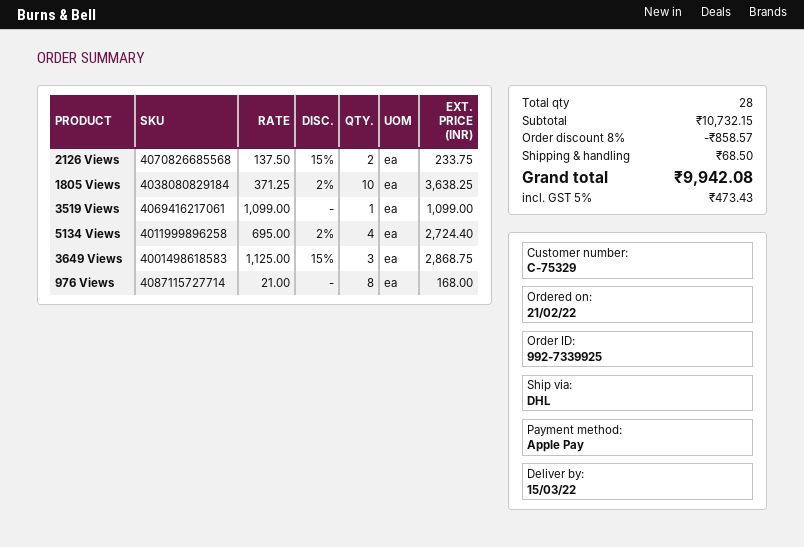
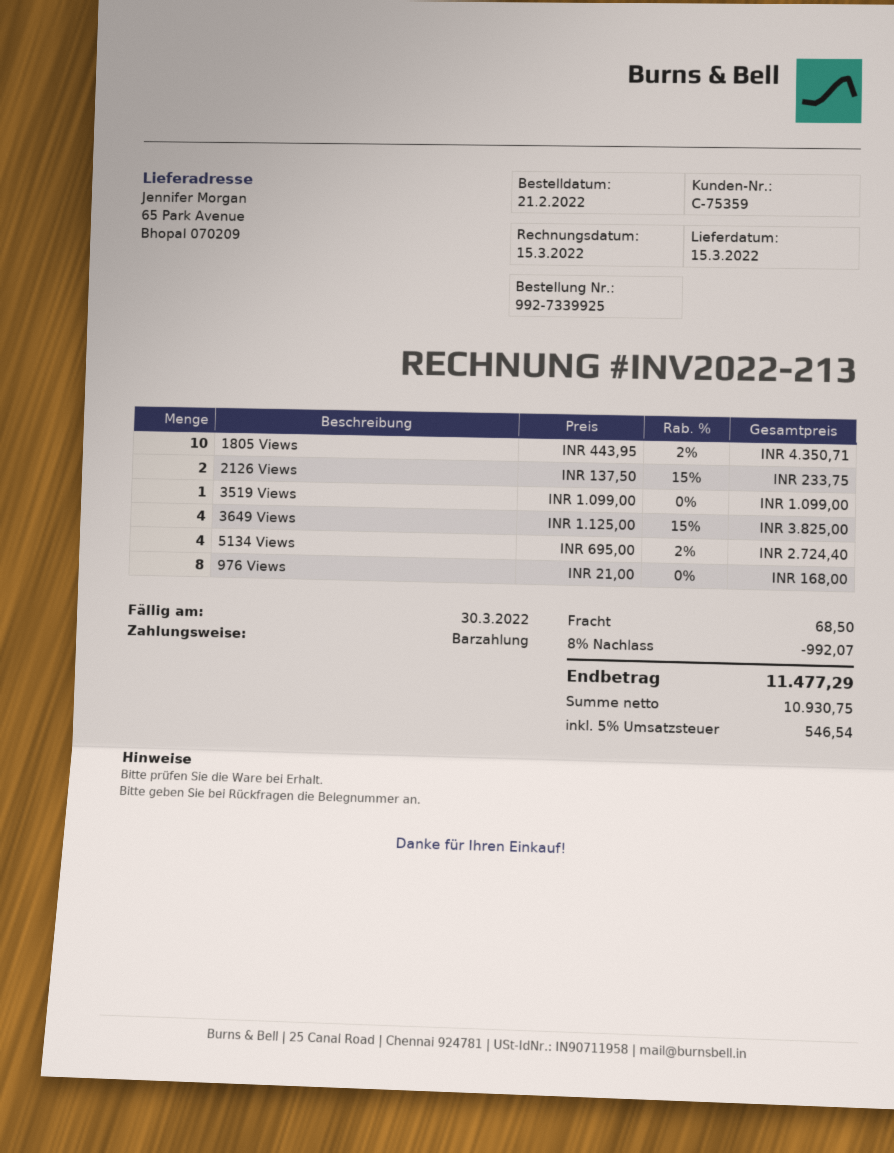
customer number: C-75329 -> C-75359
payment method: Apple Pay -> cash
1805 Views: 10 x 371.25 - 2% = 3638.25 -> 10 x 443.95 - 2% = 4350.71
3649 Views: 3 x 1125.00 - 15% = 2868.75 -> 4 x 1125.00 - 15% = 3825.00
discount: 8% = 858.57 -> 8% = 992.07
tax: 5% = 473.43 -> 5% = 546.54
total: 9942.08 -> 11477.29

